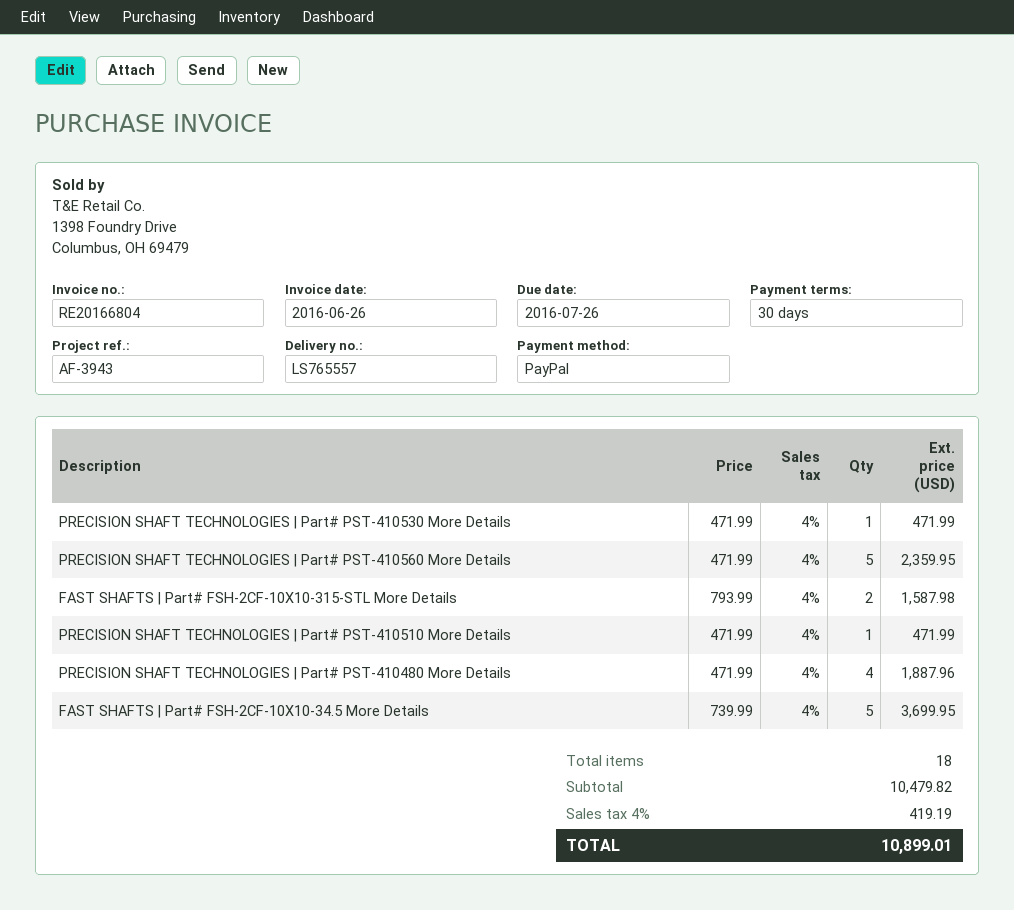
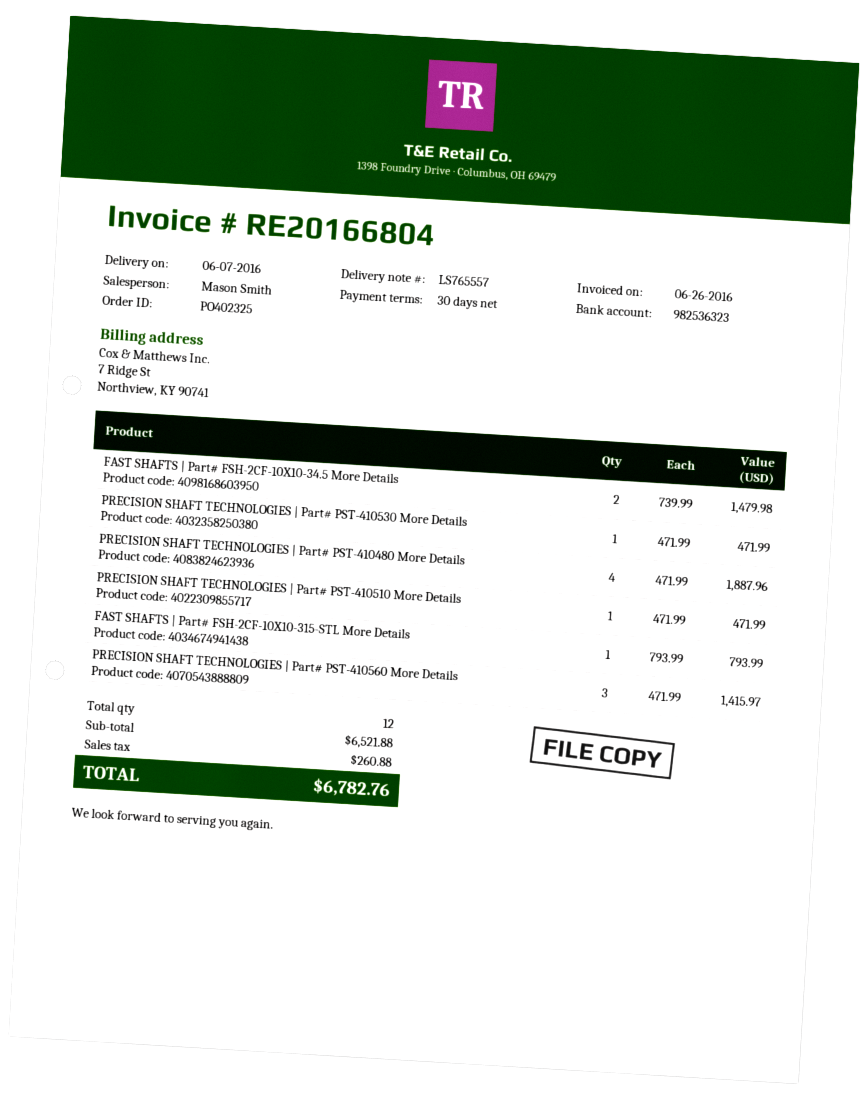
PRECISION SHAFT TECHNOLOGIES | Part# PST-410560 More Details: 5 x 471.99 = 2359.95 -> 3 x 471.99 = 1415.97
FAST SHAFTS | Part# FSH-2CF-10X10-315-STL More Details: 2 x 793.99 = 1587.98 -> 1 x 793.99 = 793.99
FAST SHAFTS | Part# FSH-2CF-10X10-34.5 More Details: 5 x 739.99 = 3699.95 -> 2 x 739.99 = 1479.98
total quantity: 18 -> 12
subtotal: 10479.82 -> 6521.88
tax: 419.19 -> 260.88
total: 10899.01 -> 6782.76

